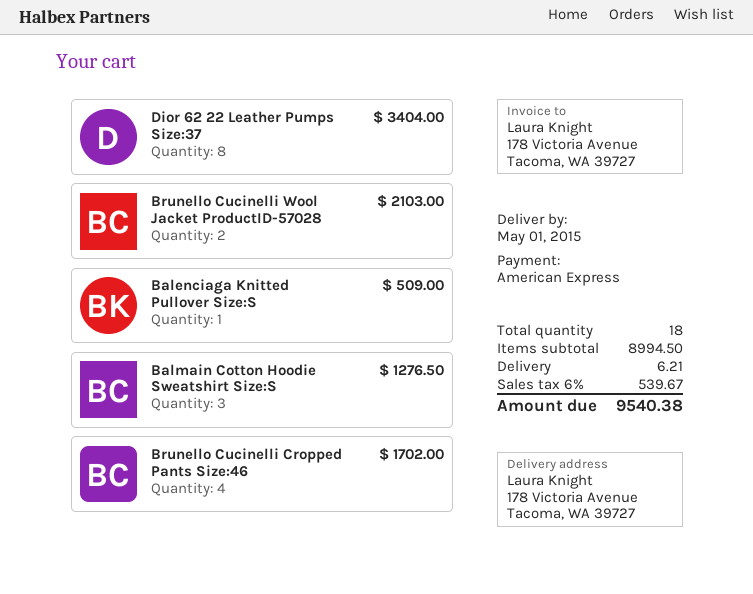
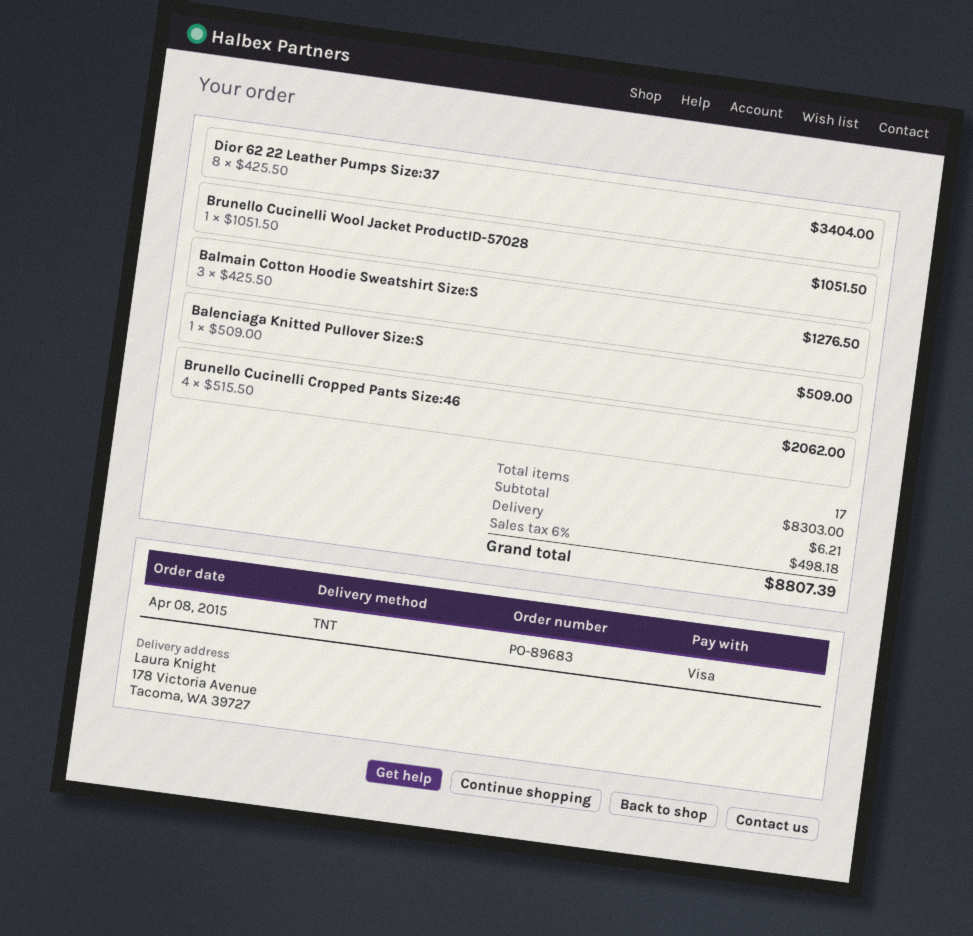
payment method: American Express -> Visa
Brunello Cucinelli Wool Jacket ProductID-57028: 2 for 2103.00 -> 1 for 1051.50
Brunello Cucinelli Cropped Pants Size:46: 4 for 1702.00 -> 4 for 2062.00
total quantity: 18 -> 17
subtotal: 8994.50 -> 8303.00
tax: 6% = 539.67 -> 6% = 498.18
total: 9540.38 -> 8807.39

